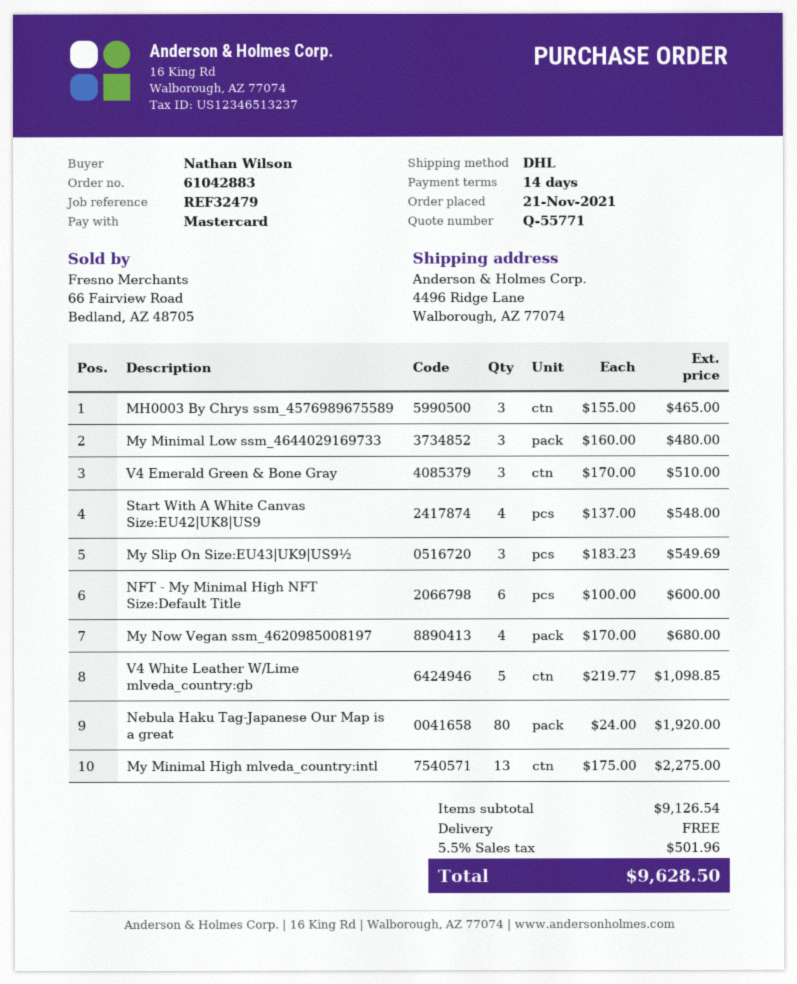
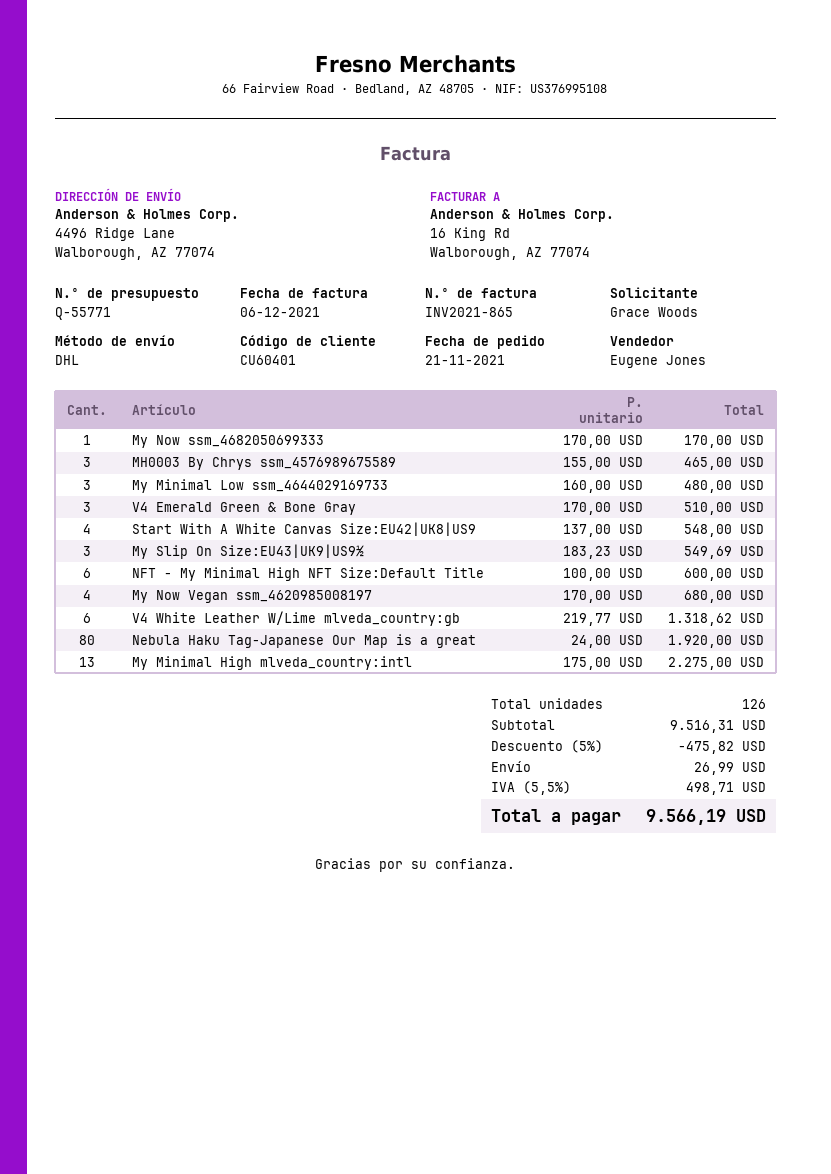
ordered by: Nathan Wilson -> Grace Woods
V4 White Leather W/Lime mlveda_country:gb: 5 x 219.77 = 1098.85 -> 6 x 219.77 = 1318.62
My Now ssm_4682050699333: none -> 1 x 170.00 = 170.00
subtotal: 9126.54 -> 9516.31
discount: none -> 5% = 475.82
shipping: 0.00 -> 26.99
tax: 5.5% = 501.96 -> 5.5% = 498.71
total: 9628.50 -> 9566.19

